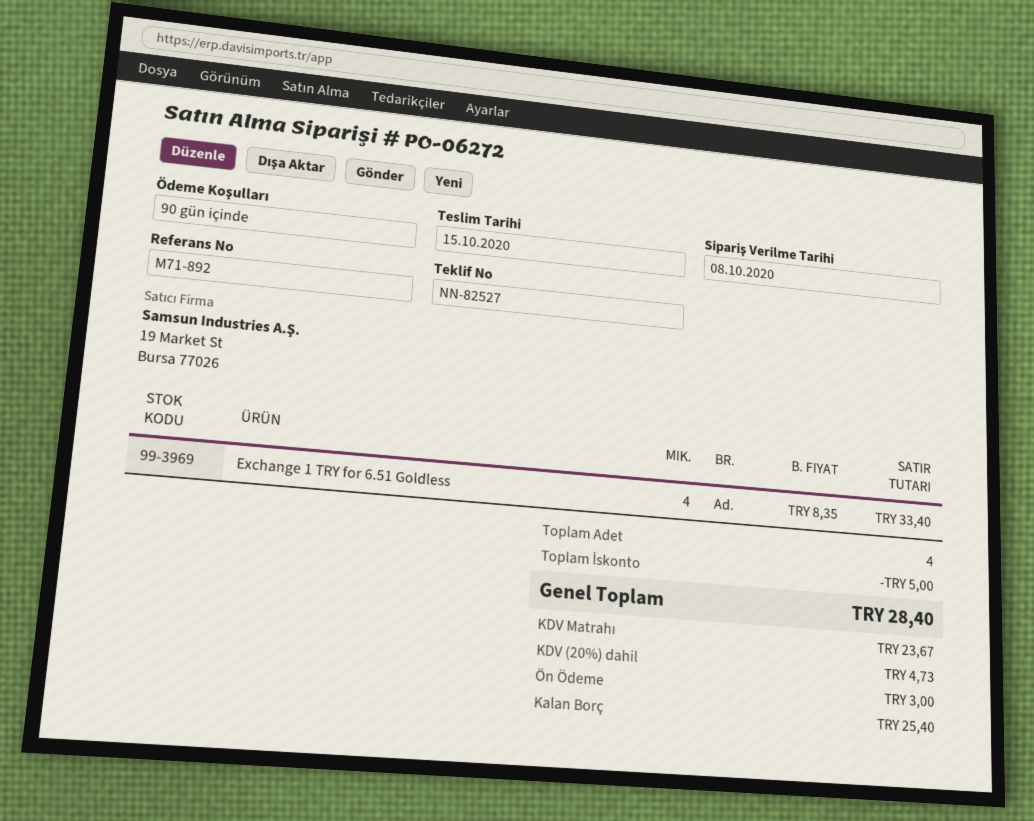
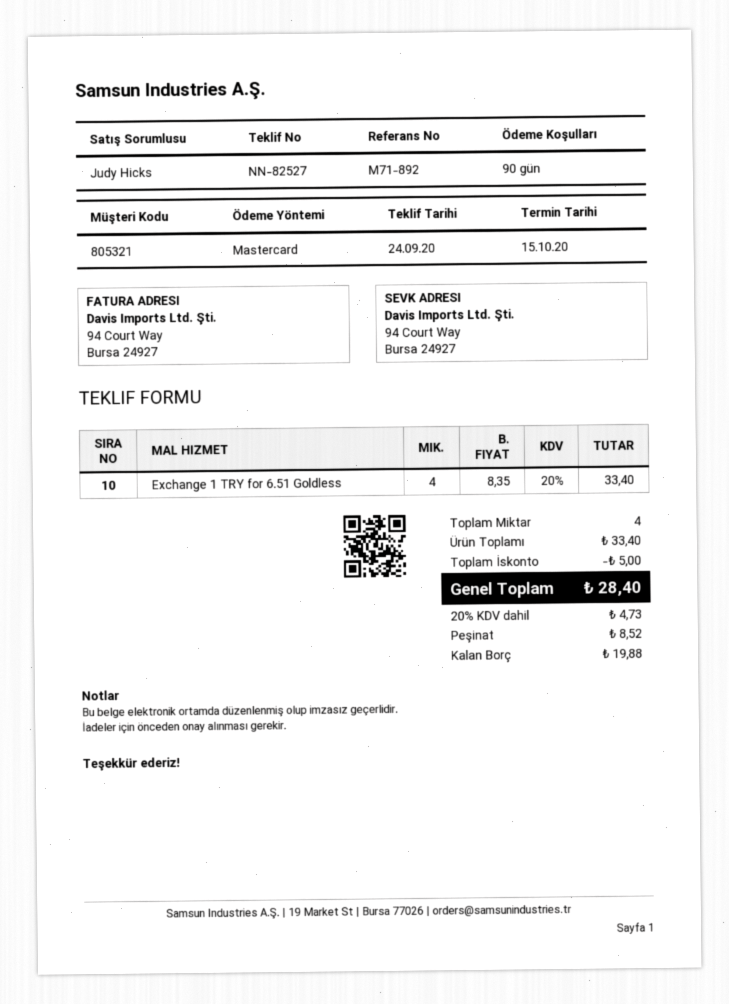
deposit: 3.00 -> 8.52
balance: 25.40 -> 19.88

